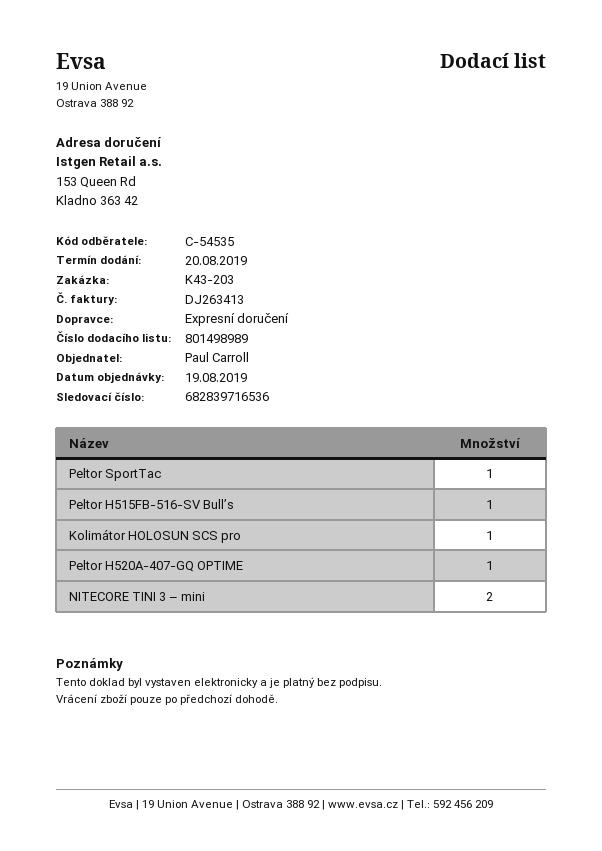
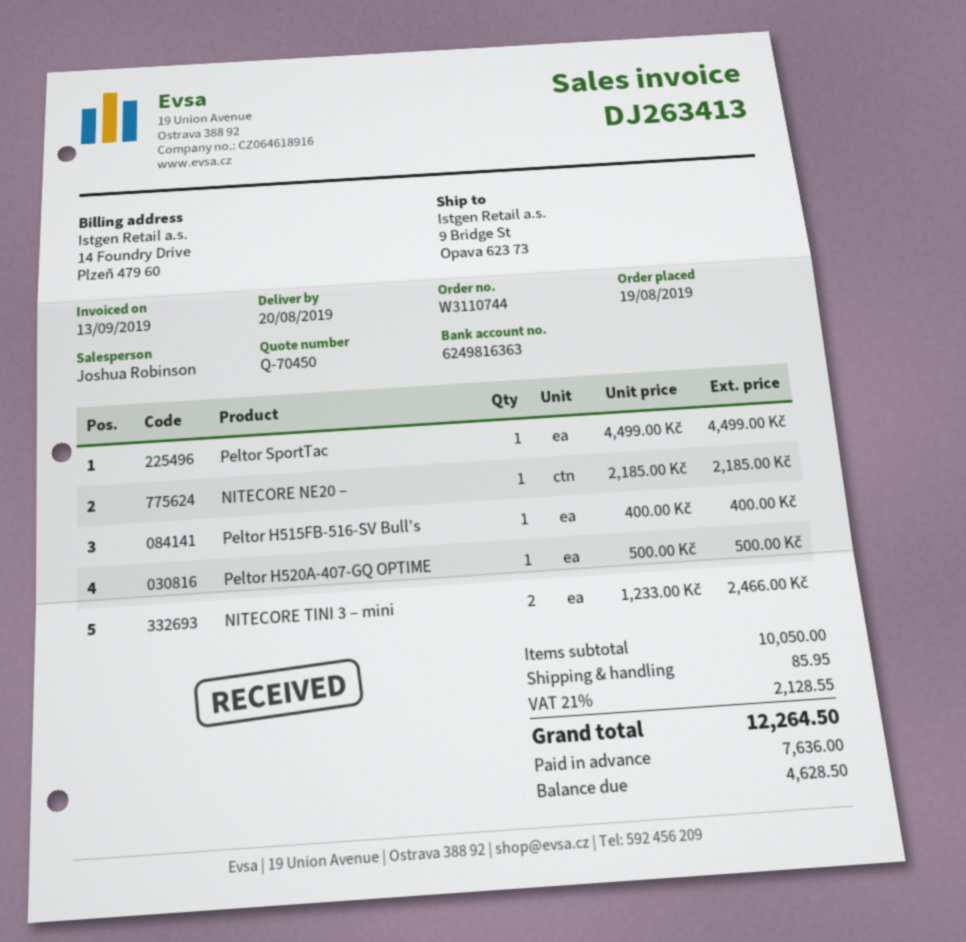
ship to: 153 Queen Rd, Kladno 363 42 -> 9 Bridge St, Opava 623 73
Kolimátor HOLOSUN SCS pro: 1 -> none
NITECORE NE20 –: none -> 1

